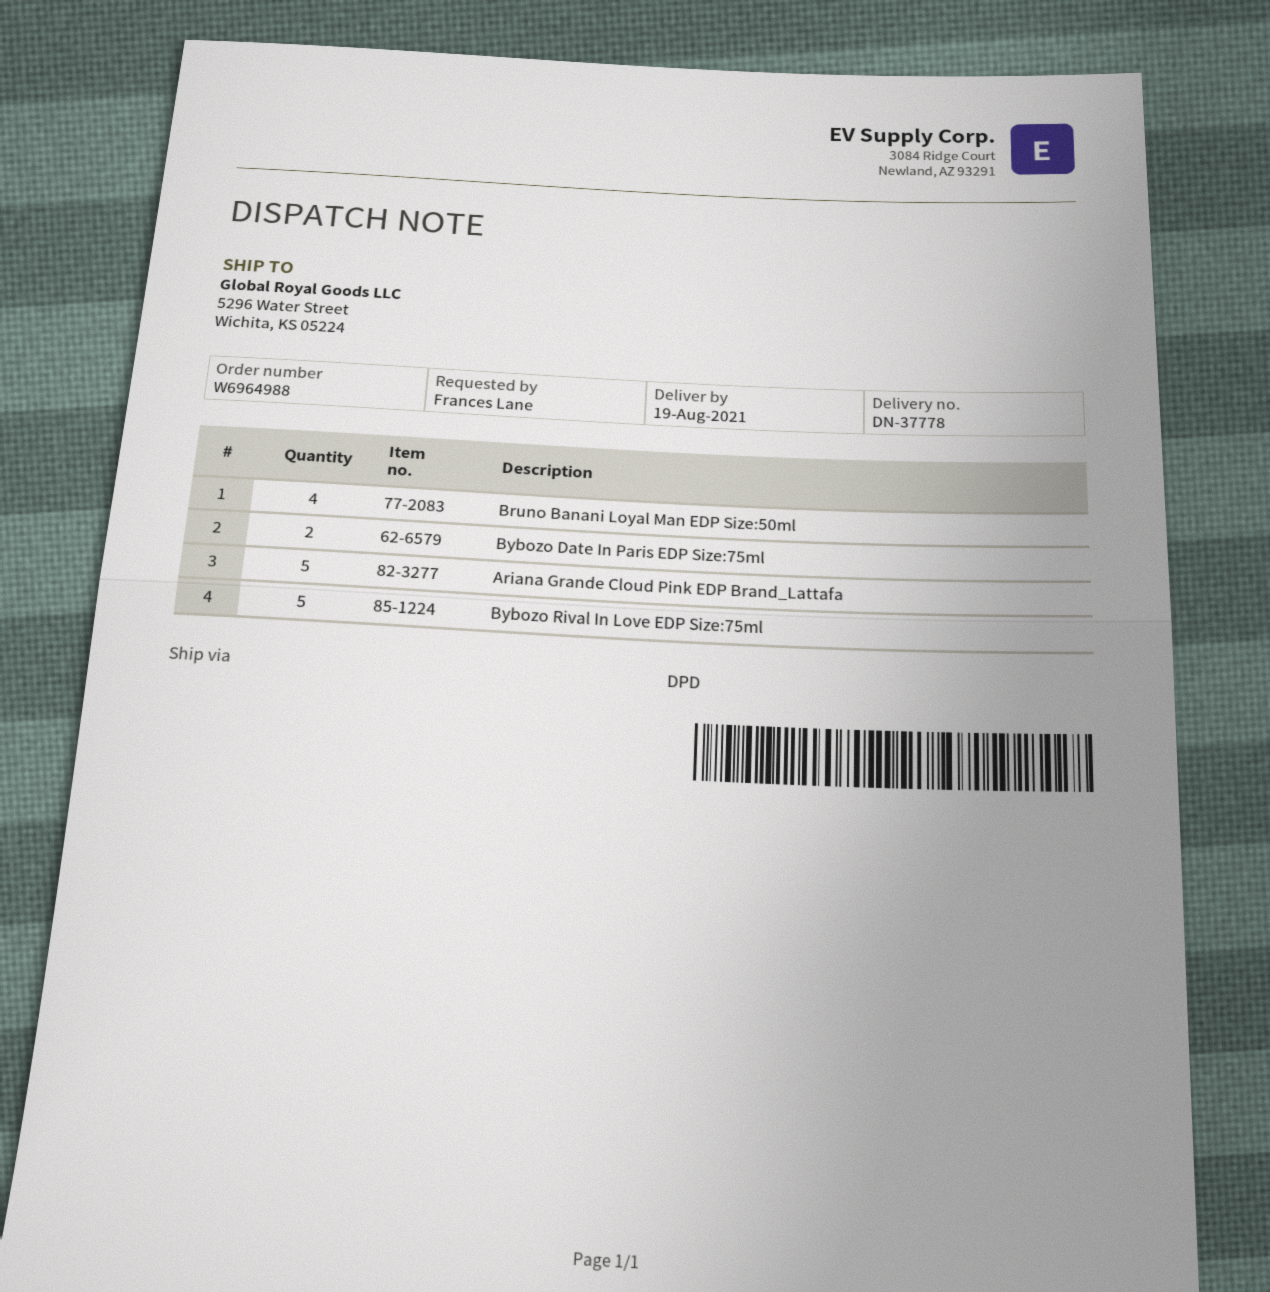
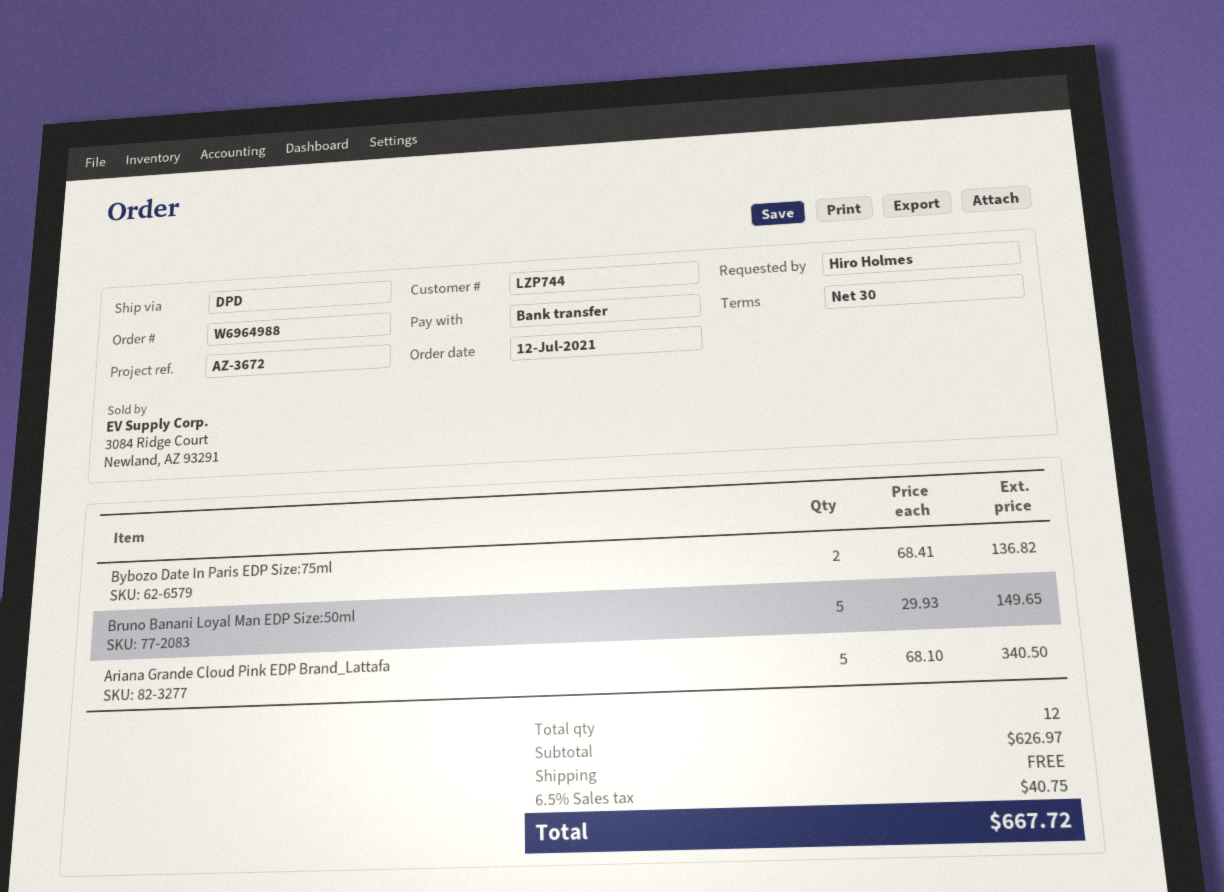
ordered by: Frances Lane -> Hiro Holmes
Bruno Banani Loyal Man EDP Size:50ml: 4 -> 5
Bybozo Rival In Love EDP Size:75ml: 5 -> none

